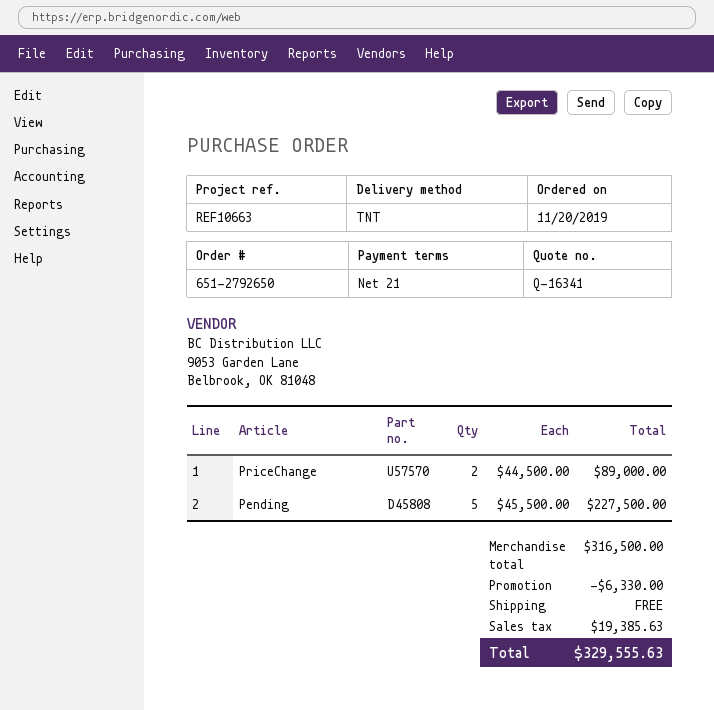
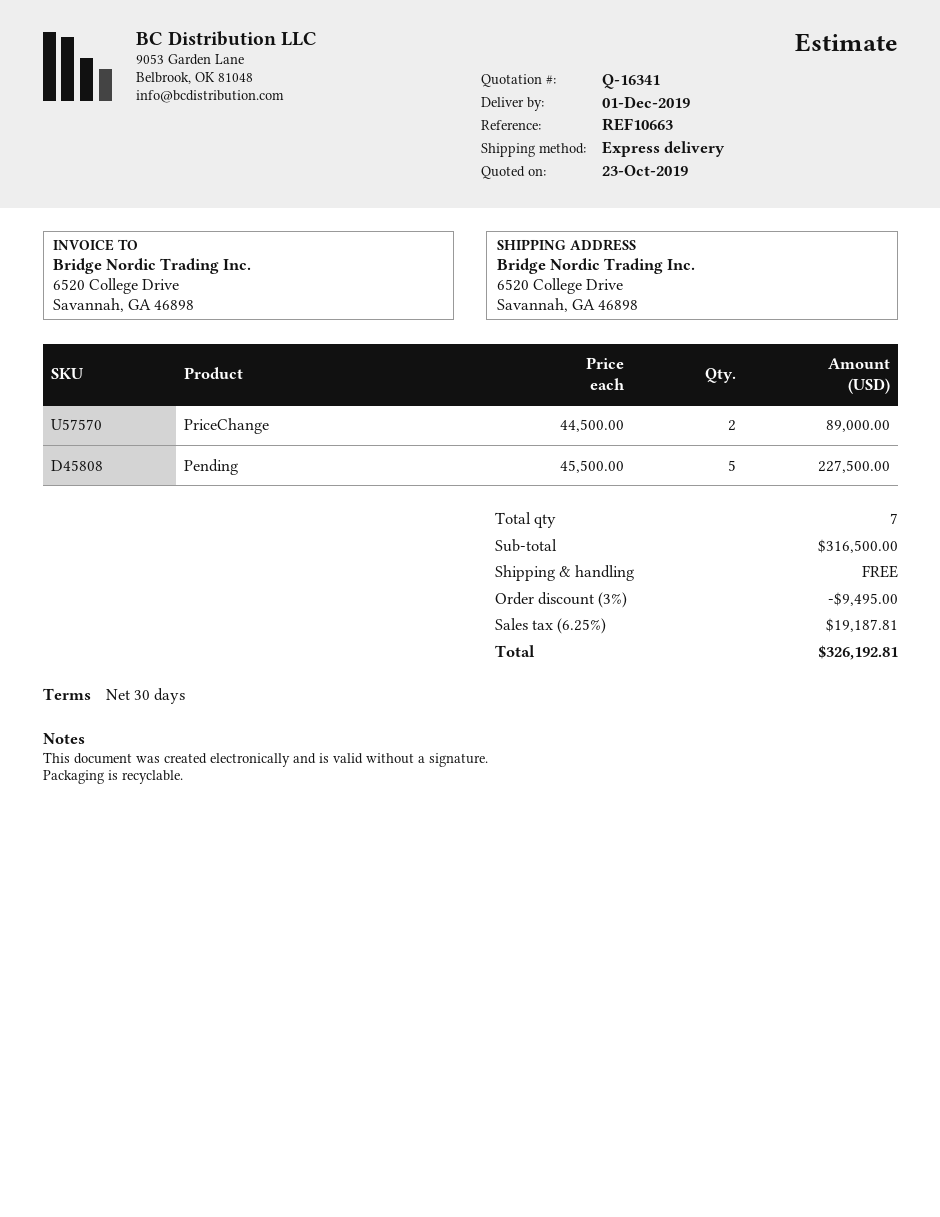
payment terms: 21 days -> 30 days
shipping method: TNT -> express
discount: 6330.00 -> 9495.00
tax: 19385.63 -> 19187.81
total: 329555.63 -> 326192.81

